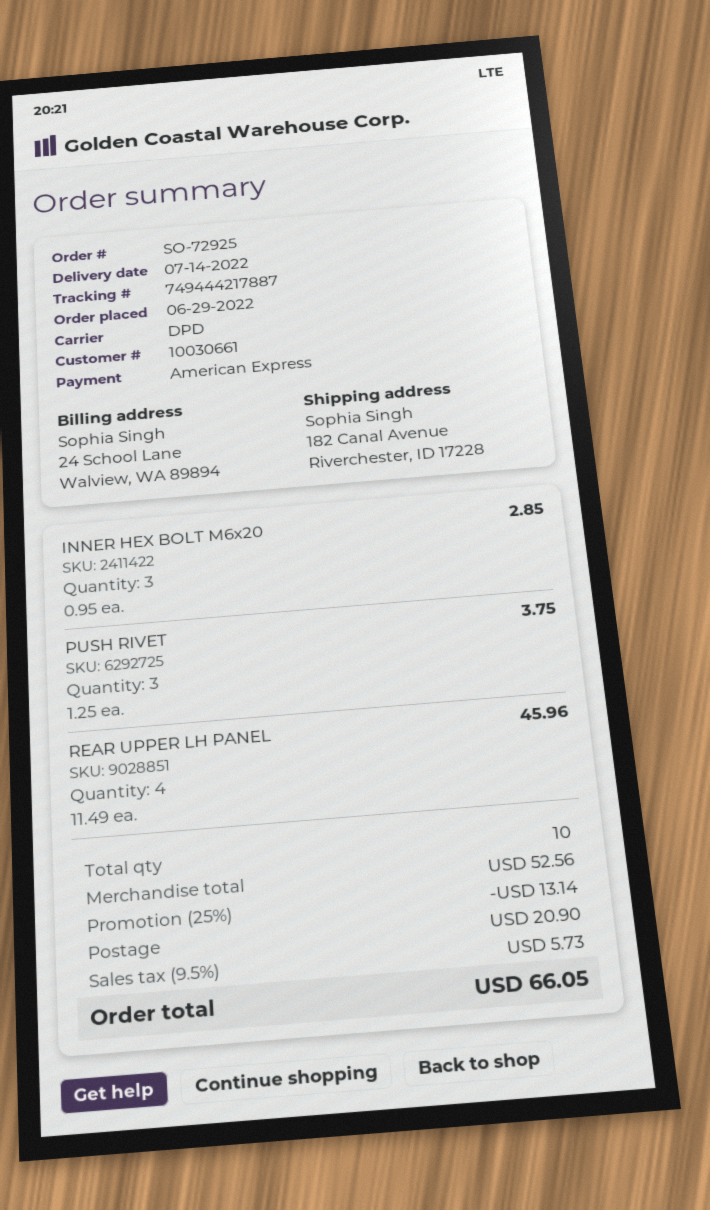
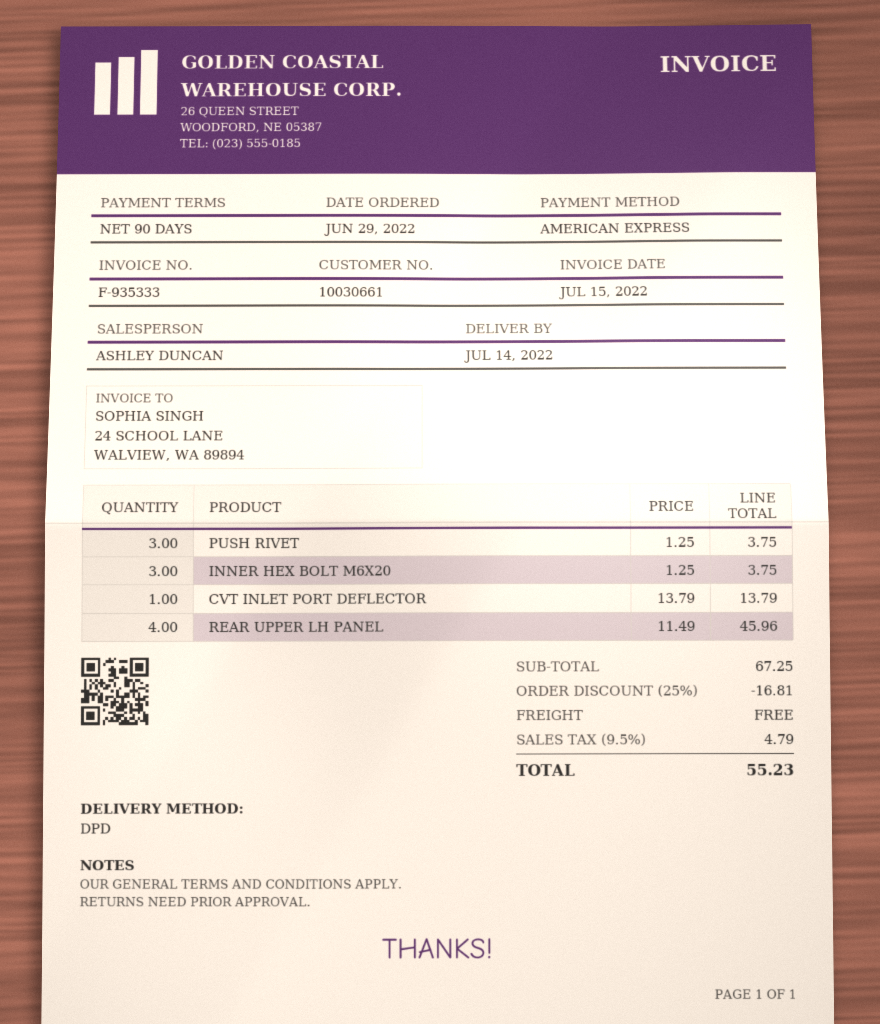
INNER HEX BOLT M6x20: 3 x 0.95 = 2.85 -> 3 x 1.25 = 3.75
CVT INLET PORT DEFLECTOR: none -> 1 x 13.79 = 13.79
subtotal: 52.56 -> 67.25
discount: 25% = 13.14 -> 25% = 16.81
shipping: 20.90 -> 0.00
tax: 9.5% = 5.73 -> 9.5% = 4.79
total: 66.05 -> 55.23

